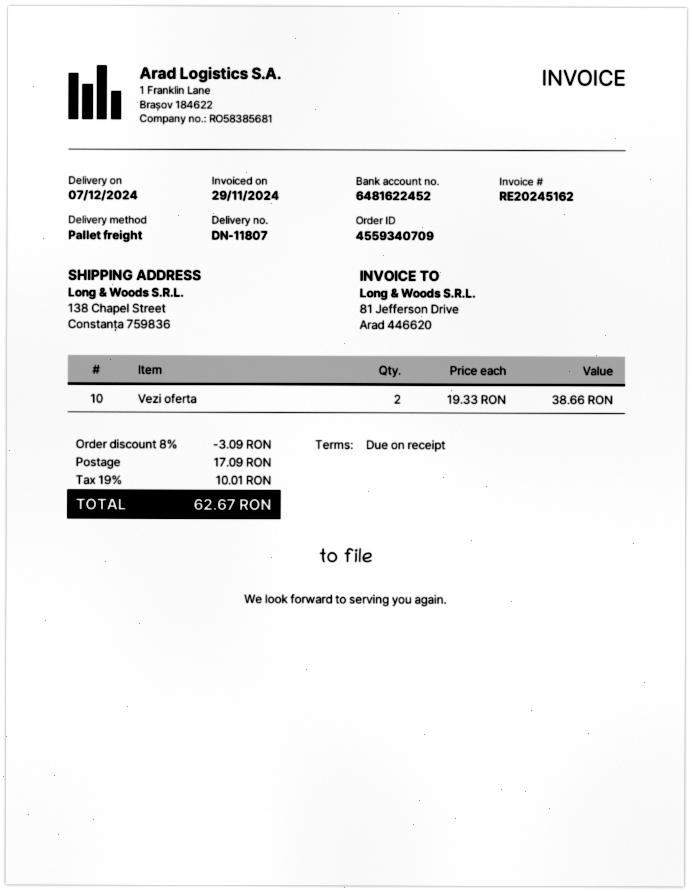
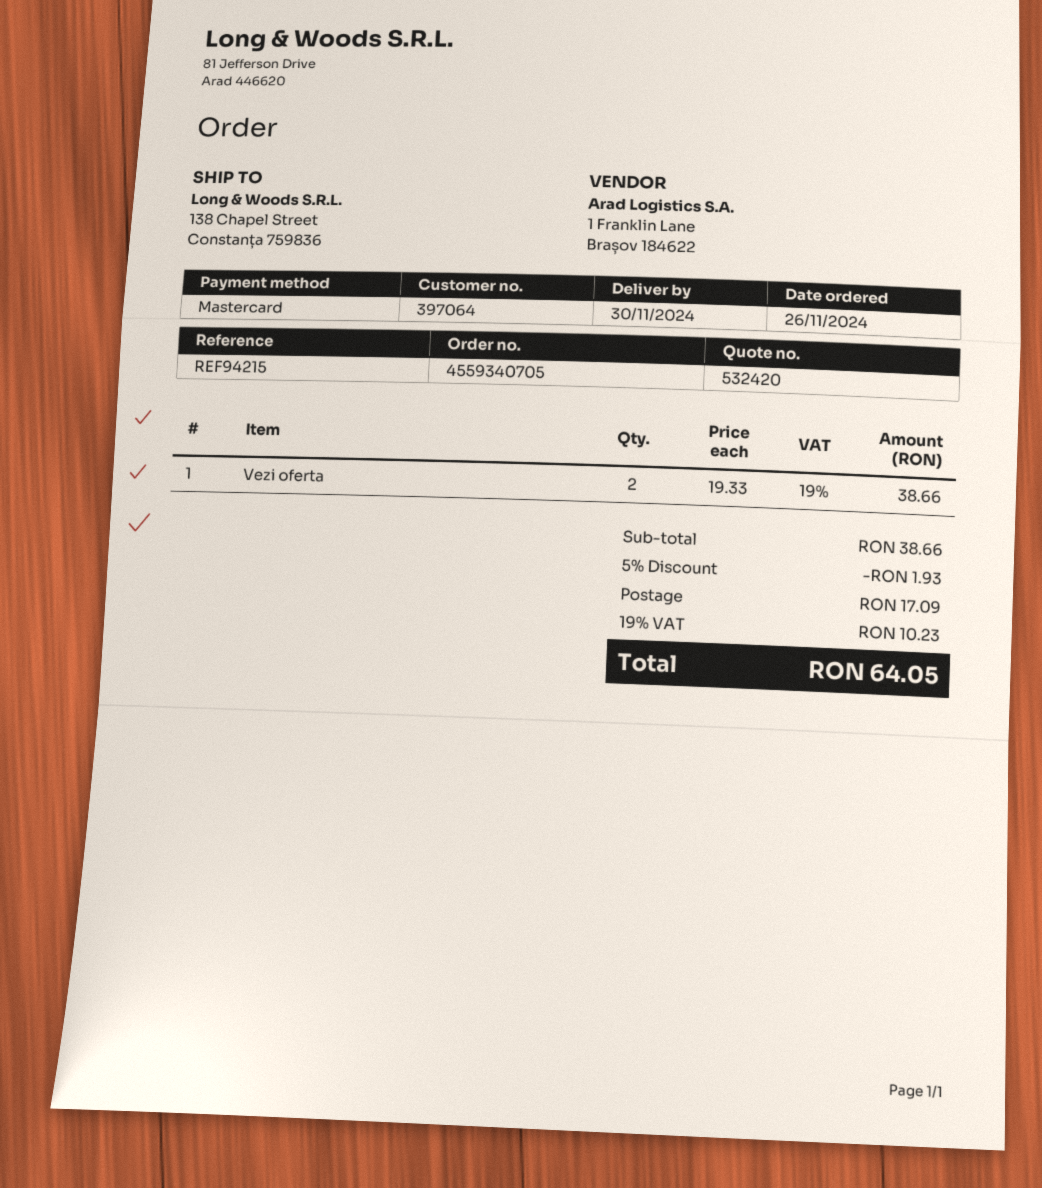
order number: 4559340709 -> 4559340705
delivery date: 2024-12-07 -> 2024-11-30
discount: 8% = 3.09 -> 5% = 1.93
tax: 19% = 10.01 -> 19% = 10.23
total: 62.67 -> 64.05

